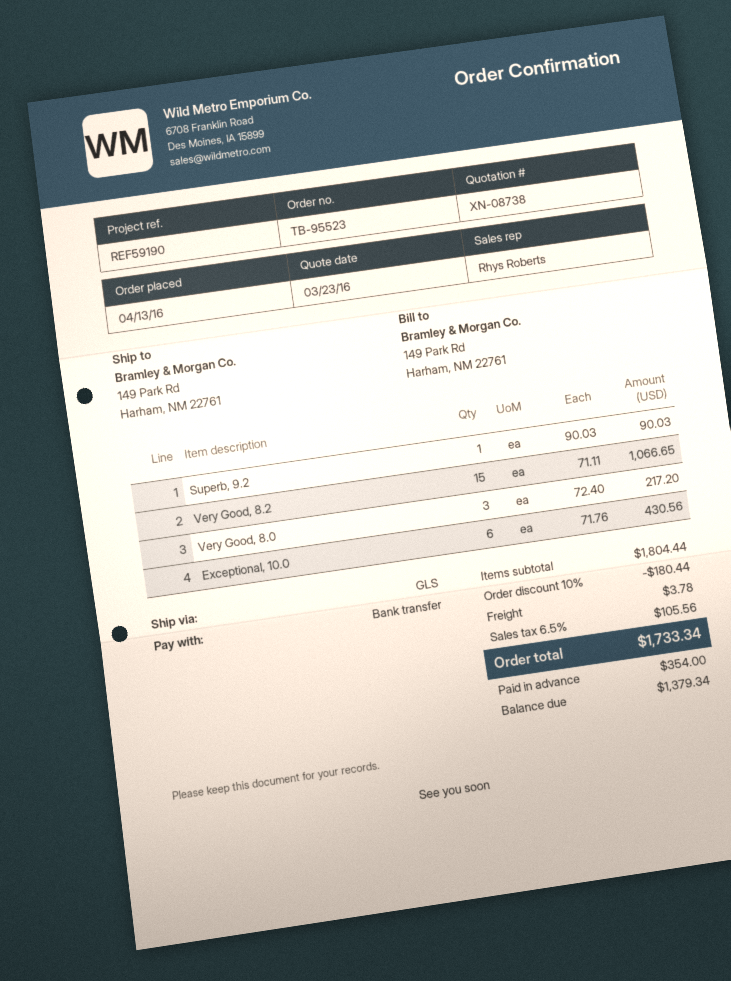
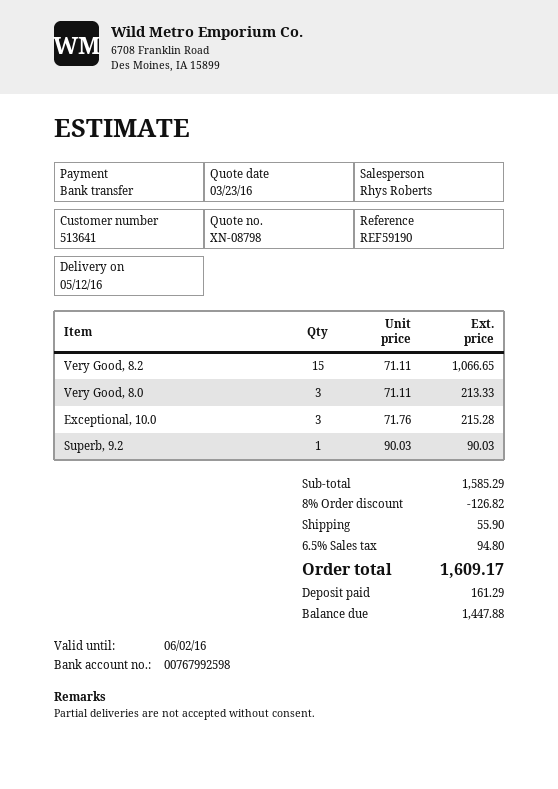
quote number: XN-08738 -> XN-08798
Very Good, 8.0: 3 x 72.40 = 217.20 -> 3 x 71.11 = 213.33
Exceptional, 10.0: 6 x 71.76 = 430.56 -> 3 x 71.76 = 215.28
subtotal: 1804.44 -> 1585.29
discount: 10% = 180.44 -> 8% = 126.82
shipping: 3.78 -> 55.90
tax: 6.5% = 105.56 -> 6.5% = 94.80
total: 1733.34 -> 1609.17
deposit: 354.00 -> 161.29
balance: 1379.34 -> 1447.88

